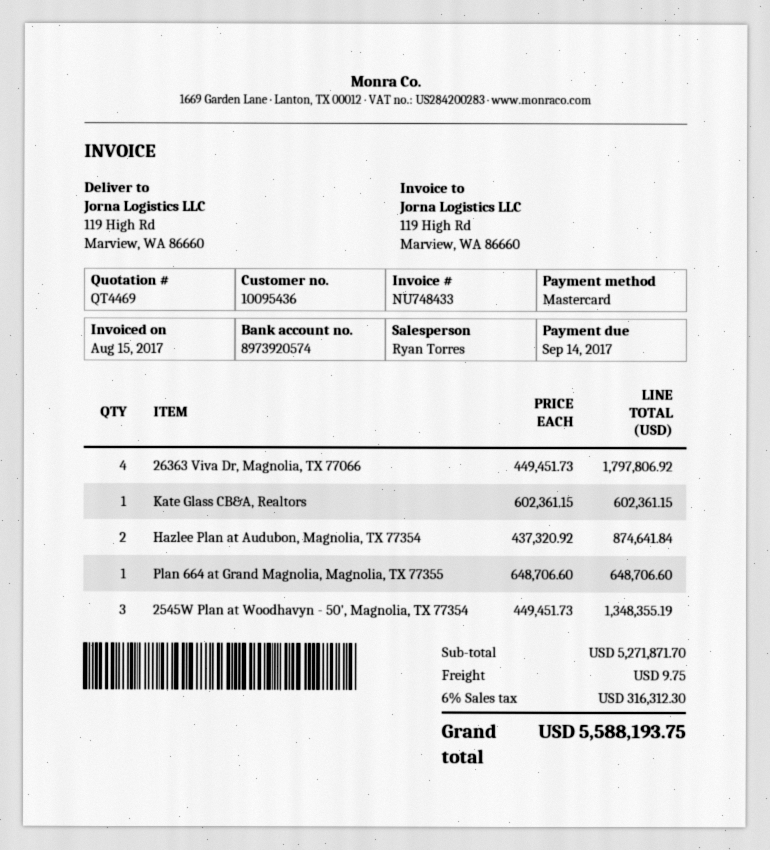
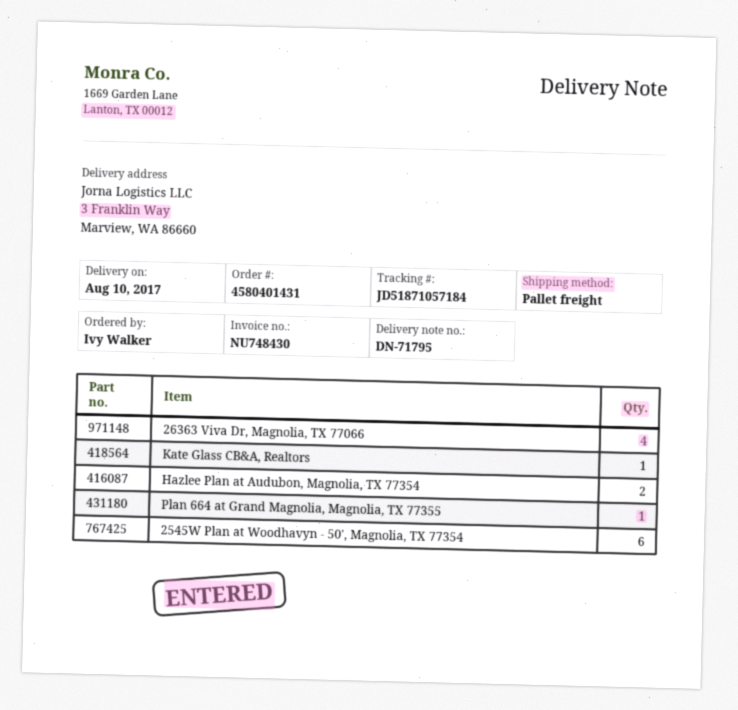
invoice number: NU748433 -> NU748430
ship to: 119 High Rd, Marview, WA 86660 -> 3 Franklin Way, Marview, WA 86660
2545W Plan at Woodhavyn - 50', Magnolia, TX 77354: 3 -> 6

